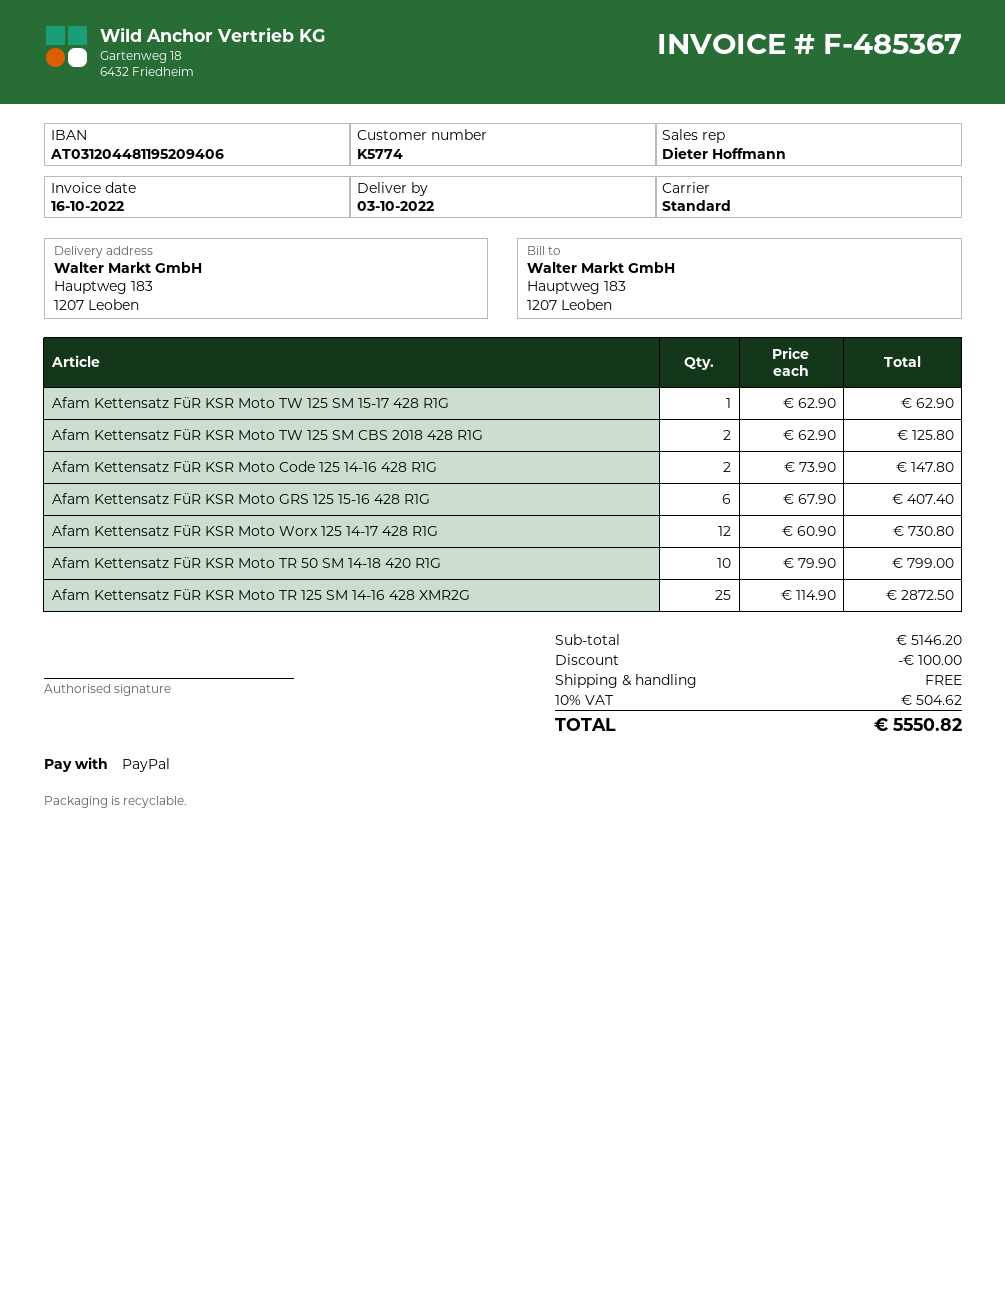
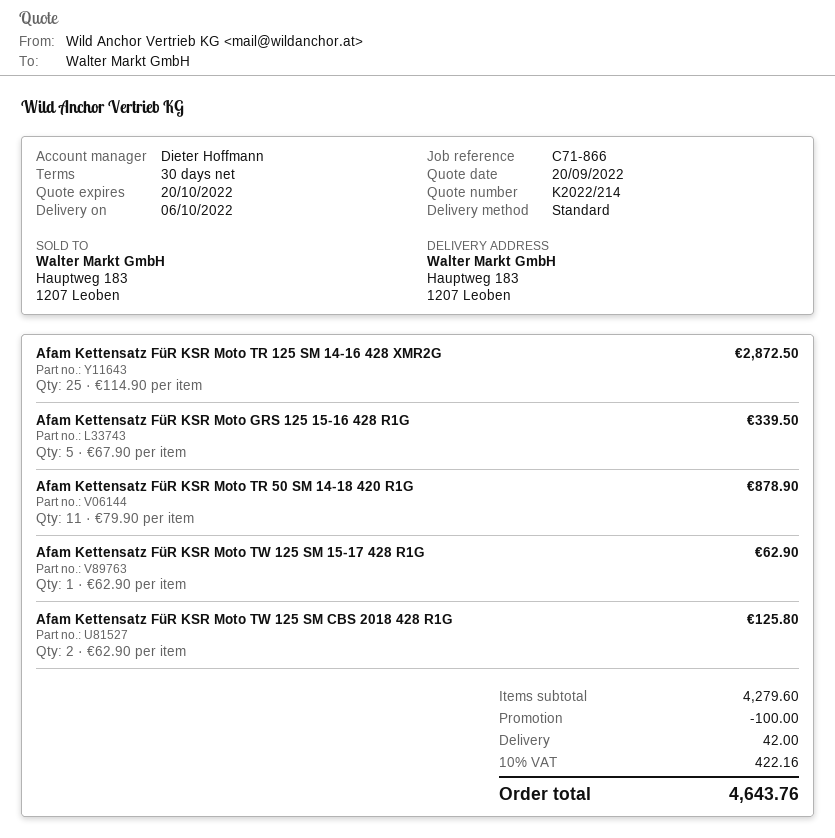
delivery date: 2022-10-03 -> 2022-10-06
Afam Kettensatz FüR KSR Moto Code 125 14-16 428 R1G: 2 x 73.90 = 147.80 -> none
Afam Kettensatz FüR KSR Moto GRS 125 15-16 428 R1G: 6 x 67.90 = 407.40 -> 5 x 67.90 = 339.50
Afam Kettensatz FüR KSR Moto Worx 125 14-17 428 R1G: 12 x 60.90 = 730.80 -> none
Afam Kettensatz FüR KSR Moto TR 50 SM 14-18 420 R1G: 10 x 79.90 = 799.00 -> 11 x 79.90 = 878.90
subtotal: 5146.20 -> 4279.60
shipping: 0.00 -> 42.00
tax: 10% = 504.62 -> 10% = 422.16
total: 5550.82 -> 4643.76

